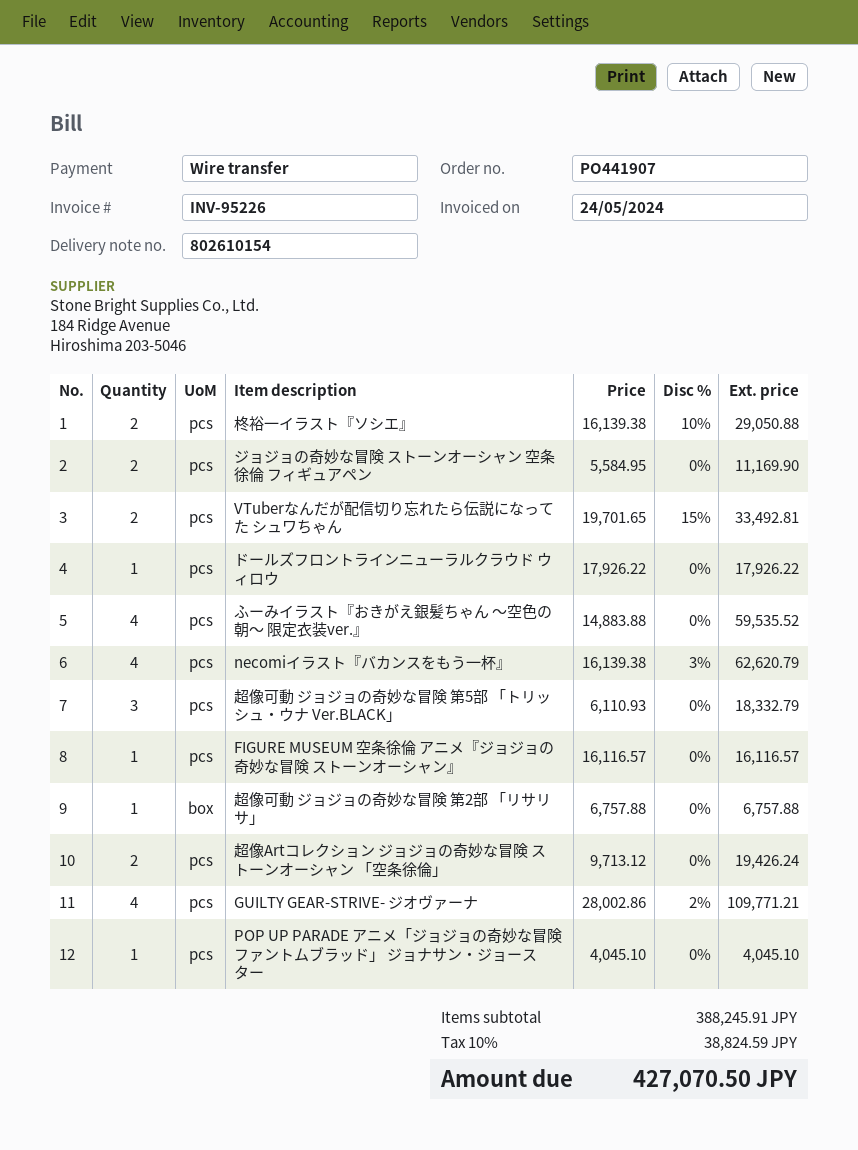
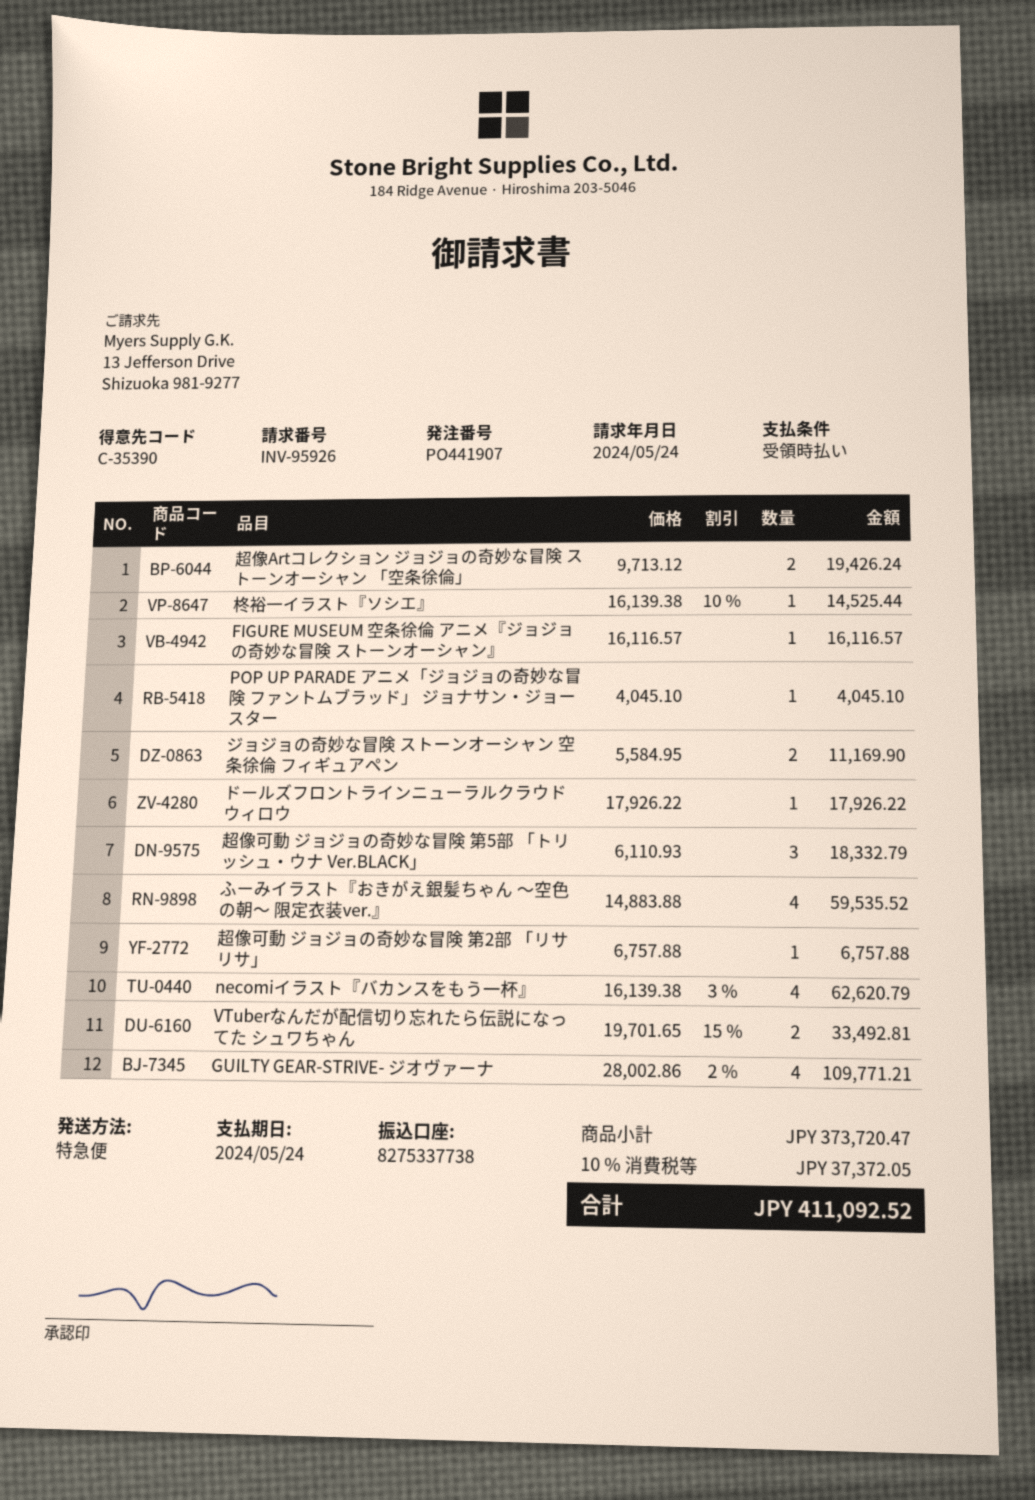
invoice number: INV-95226 -> INV-95926
柊裕一イラスト『ソシエ』: 2 x 16139.38 - 10% = 29050.88 -> 1 x 16139.38 - 10% = 14525.44
subtotal: 388245.91 -> 373720.47
tax: 10% = 38824.59 -> 10% = 37372.05
total: 427070.50 -> 411092.52

